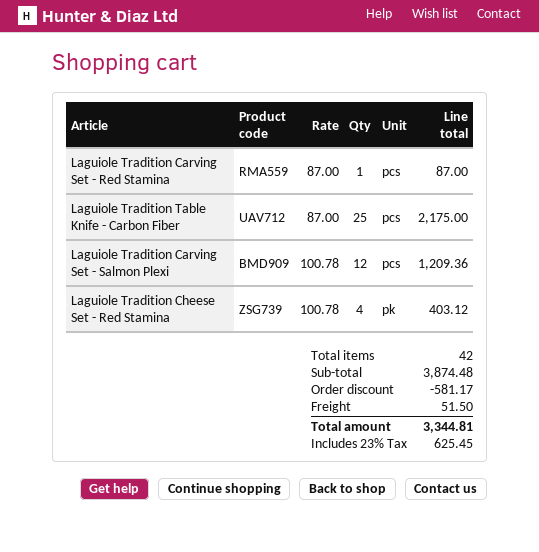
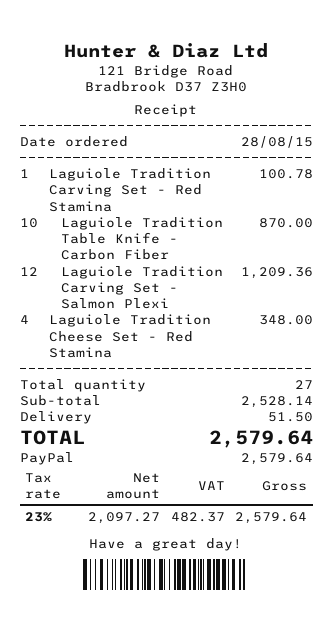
Laguiole Tradition Carving Set - Red Stamina: 1 for 87.00 -> 1 for 100.78
Laguiole Tradition Table Knife - Carbon Fiber: 25 for 2175.00 -> 10 for 870.00
Laguiole Tradition Cheese Set - Red Stamina: 4 for 403.12 -> 4 for 348.00
total quantity: 42 -> 27
subtotal: 3874.48 -> 2528.14
discount: 581.17 -> none
tax: 23% = 625.45 -> 23% = 482.37
total: 3344.81 -> 2579.64

